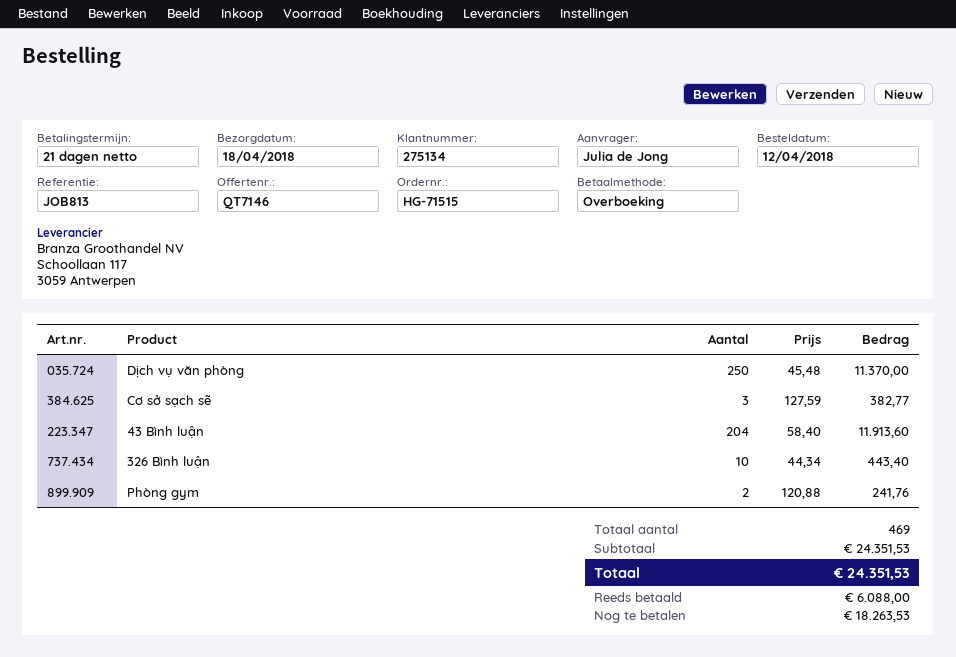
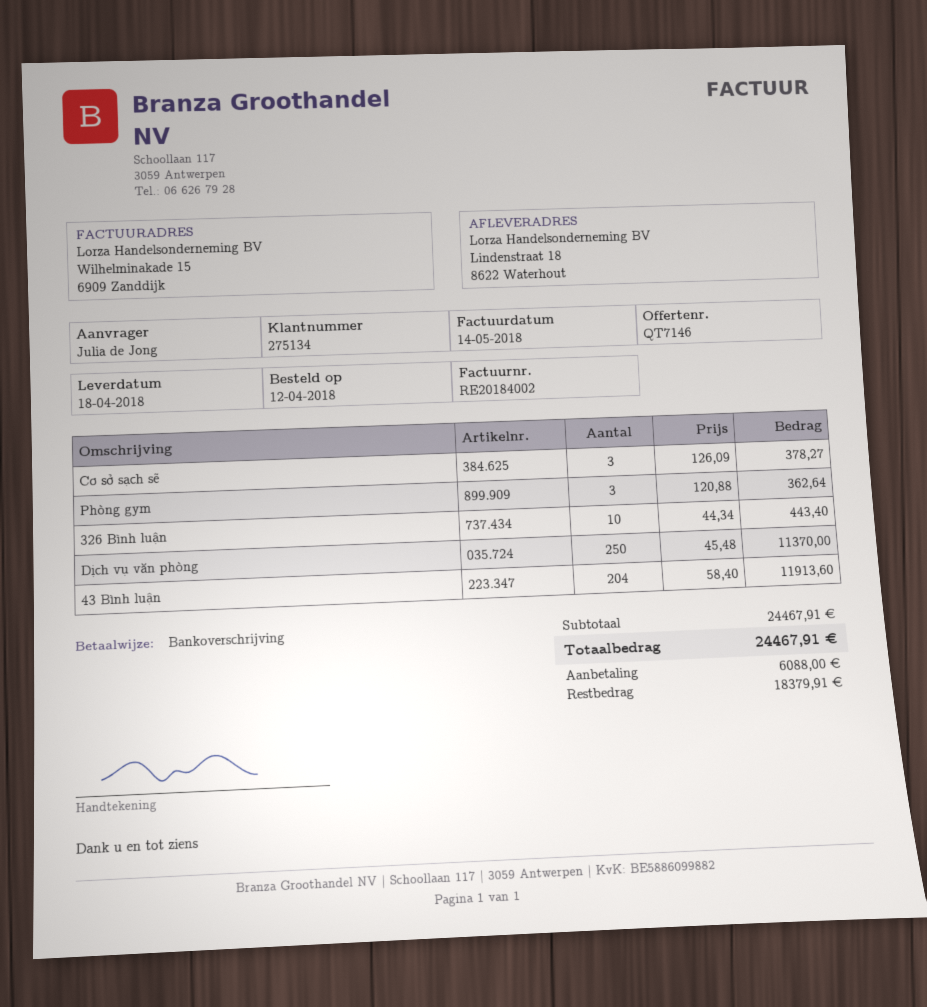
Cơ sở sạch sẽ: 3 x 127.59 = 382.77 -> 3 x 126.09 = 378.27
Phòng gym: 2 x 120.88 = 241.76 -> 3 x 120.88 = 362.64
subtotal: 24351.53 -> 24467.91
total: 24351.53 -> 24467.91
balance: 18263.53 -> 18379.91

